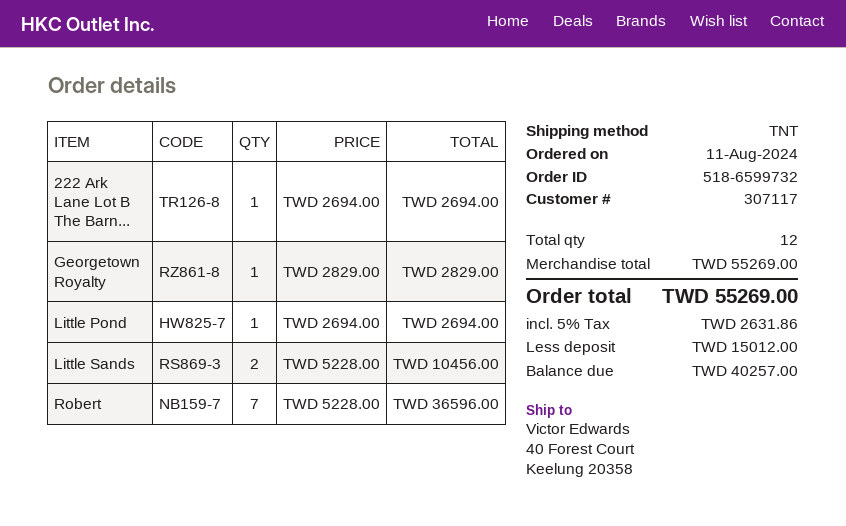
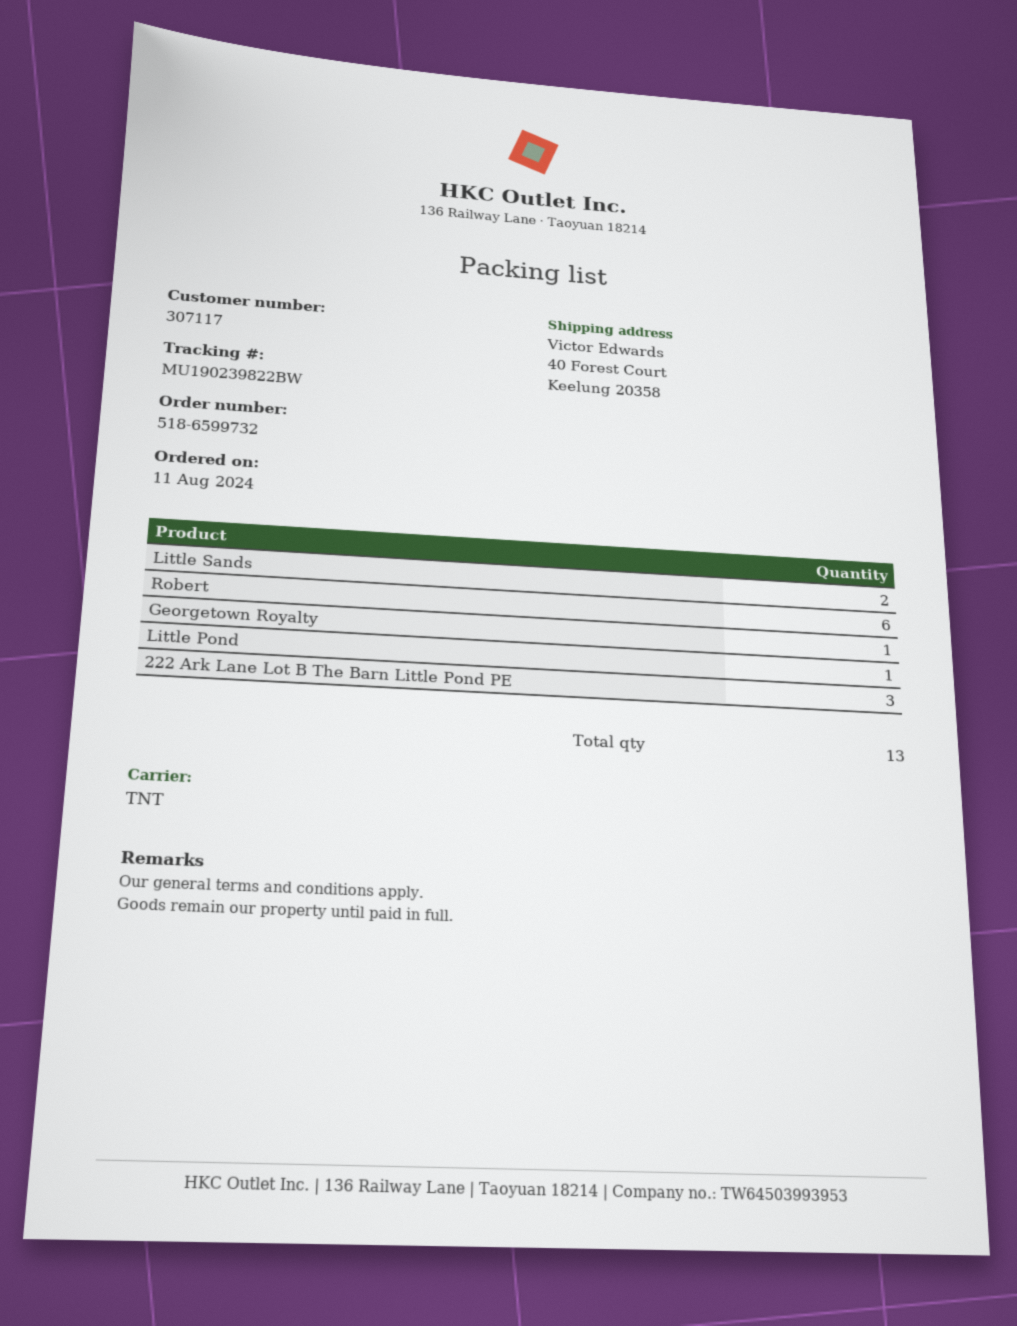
222 Ark Lane Lot B The Barn...: 1 -> 3
Robert: 7 -> 6
total quantity: 12 -> 13

